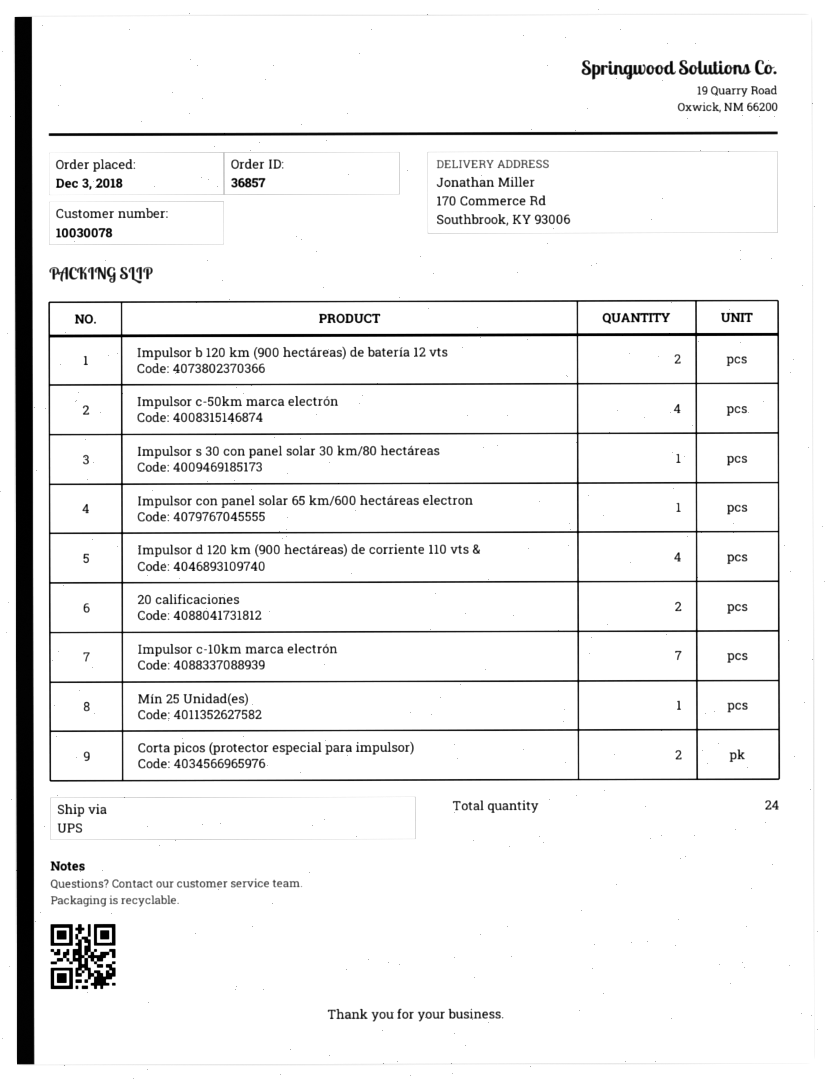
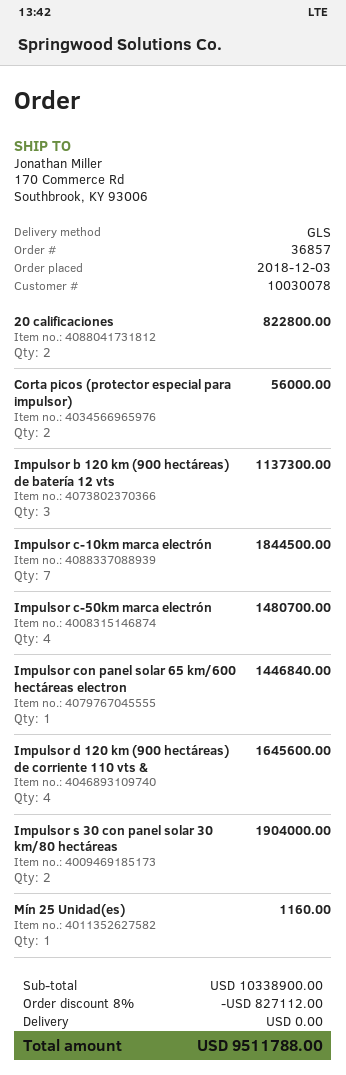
shipping method: UPS -> GLS
Impulsor b 120 km (900 hectáreas) de batería 12 vts: 2 -> 3
Impulsor s 30 con panel solar 30 km/80 hectáreas: 1 -> 2

